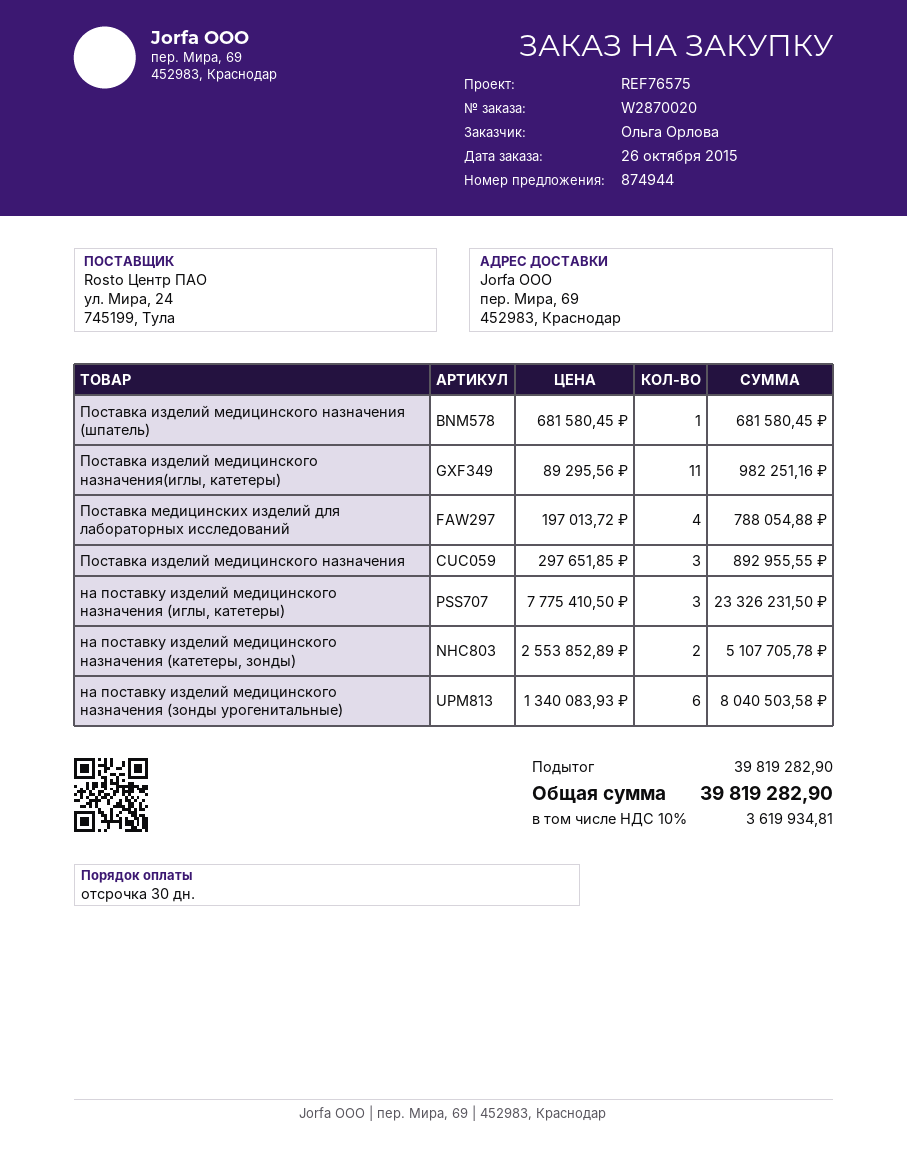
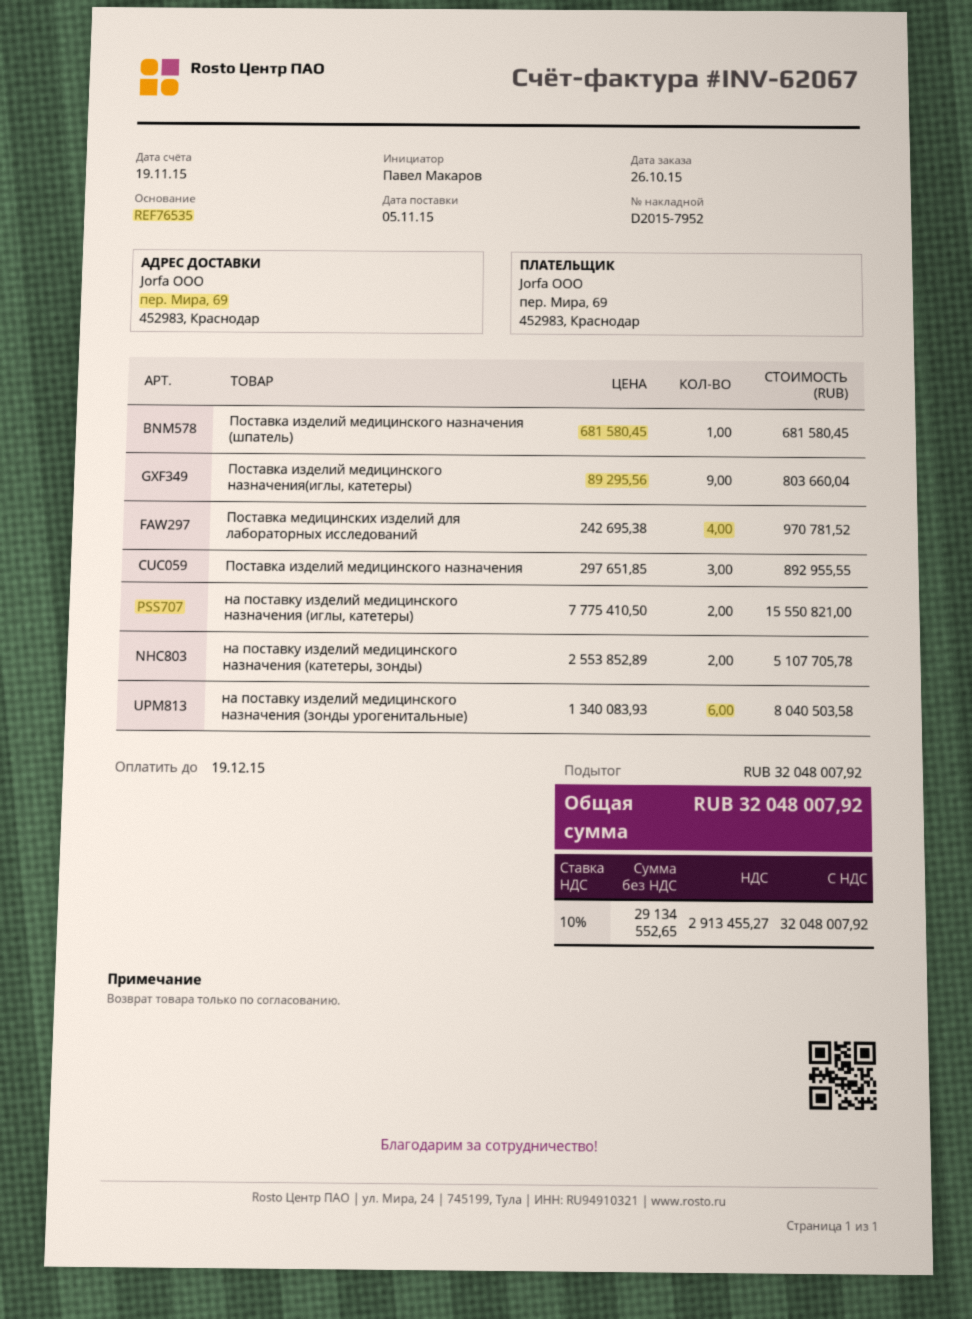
reference: REF76575 -> REF76535
ordered by: Ольга Орлова -> Павел Макаров
Поставка изделий медицинского назначения(иглы, катетеры): 11 x 89295.56 = 982251.16 -> 9 x 89295.56 = 803660.04
Поставка медицинских изделий для лабораторных исследований: 4 x 197013.72 = 788054.88 -> 4 x 242695.38 = 970781.52
на поставку изделий медицинского назначения (иглы, катетеры): 3 x 7775410.50 = 23326231.50 -> 2 x 7775410.50 = 15550821.00
subtotal: 39819282.90 -> 32048007.92
tax: 10% = 3619934.81 -> 10% = 2913455.27
total: 39819282.90 -> 32048007.92

